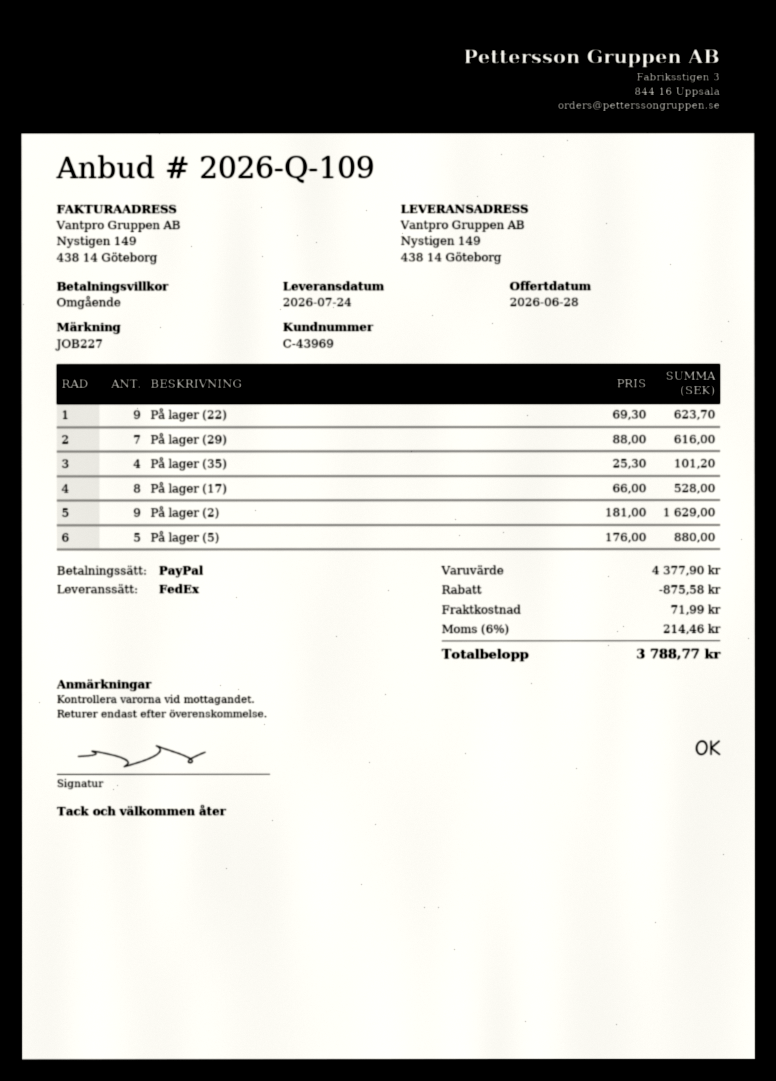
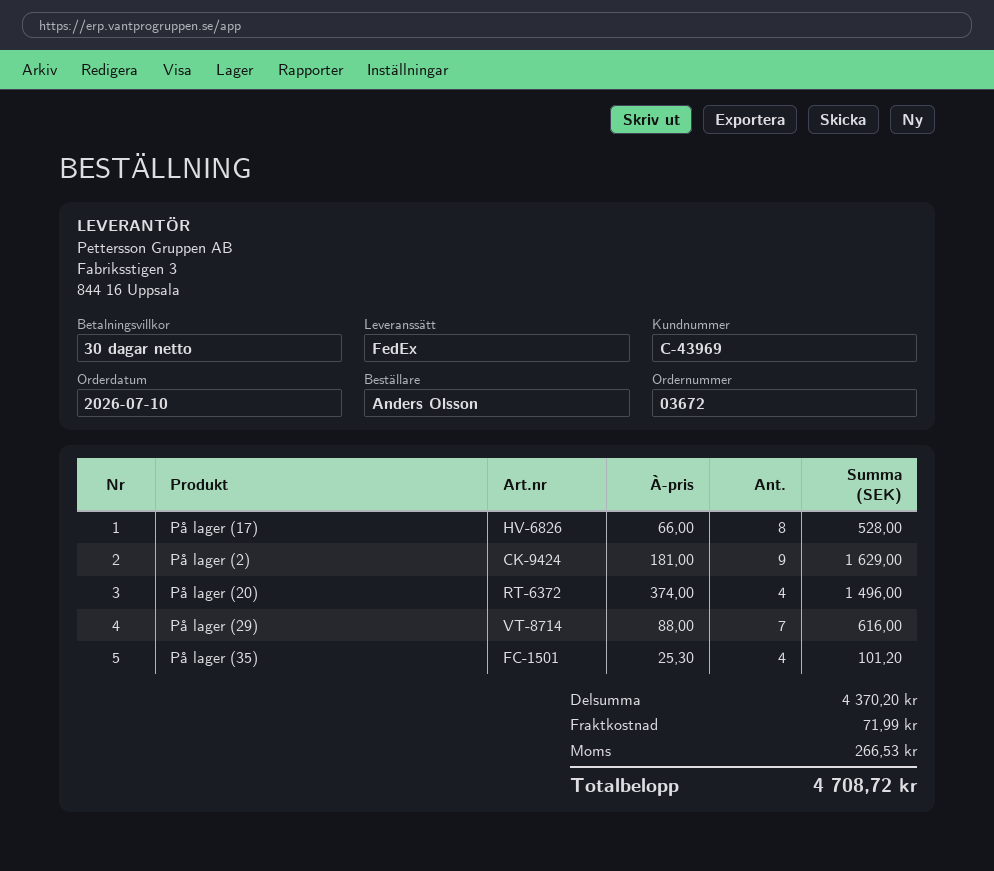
payment terms: on receipt -> 30 days
På lager (22): 9 x 69.30 = 623.70 -> none
På lager (5): 5 x 176.00 = 880.00 -> none
På lager (20): none -> 4 x 374.00 = 1496.00
subtotal: 4377.90 -> 4370.20
discount: 875.58 -> none
tax: 214.46 -> 266.53
total: 3788.77 -> 4708.72

